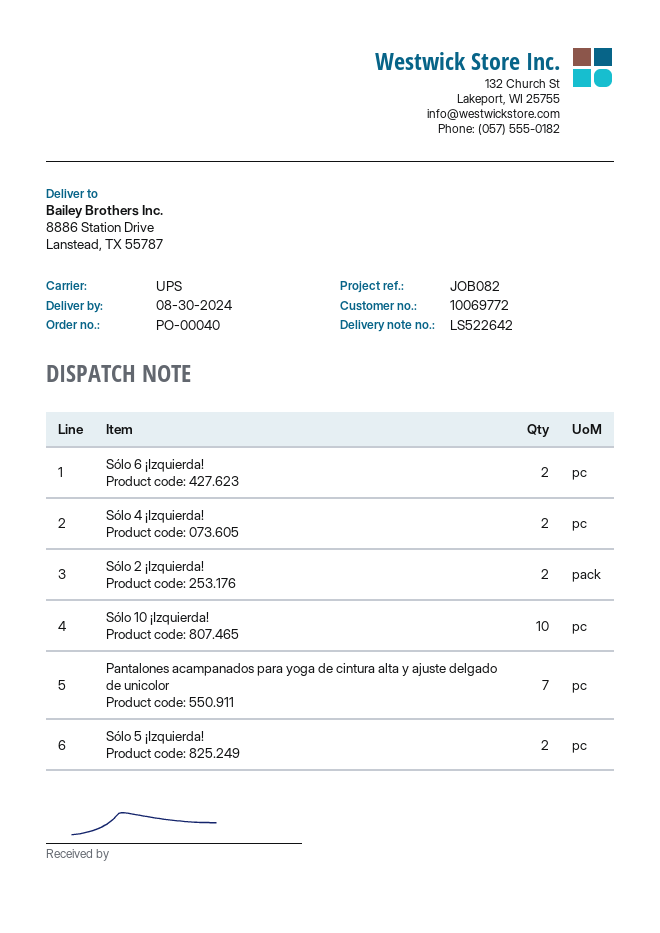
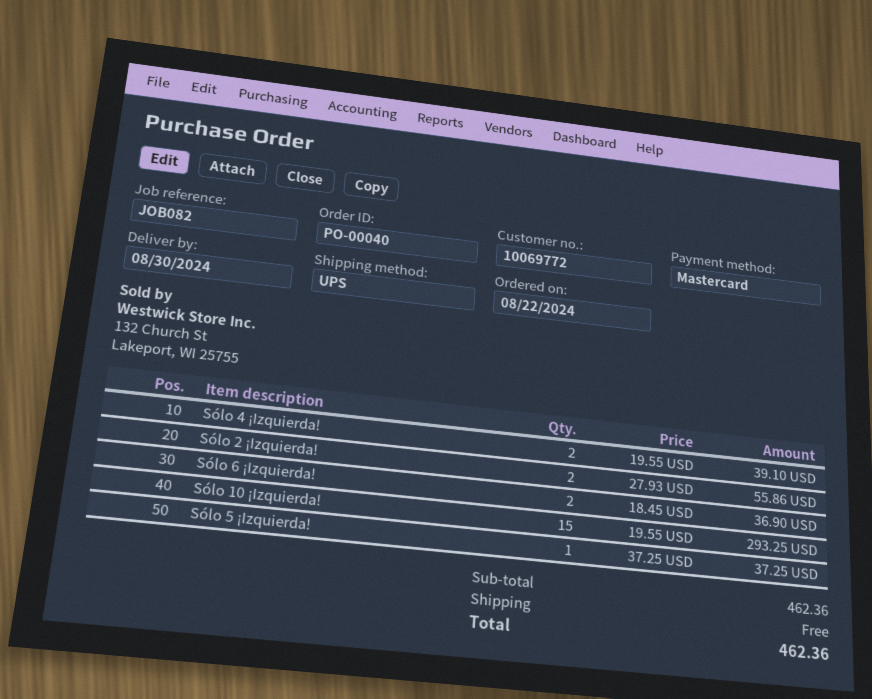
Sólo 10 ¡Izquierda!: 10 -> 15
Pantalones acampanados para yoga de cintura alta y ajuste delgado de unicolor: 7 -> none
Sólo 5 ¡Izquierda!: 2 -> 1

